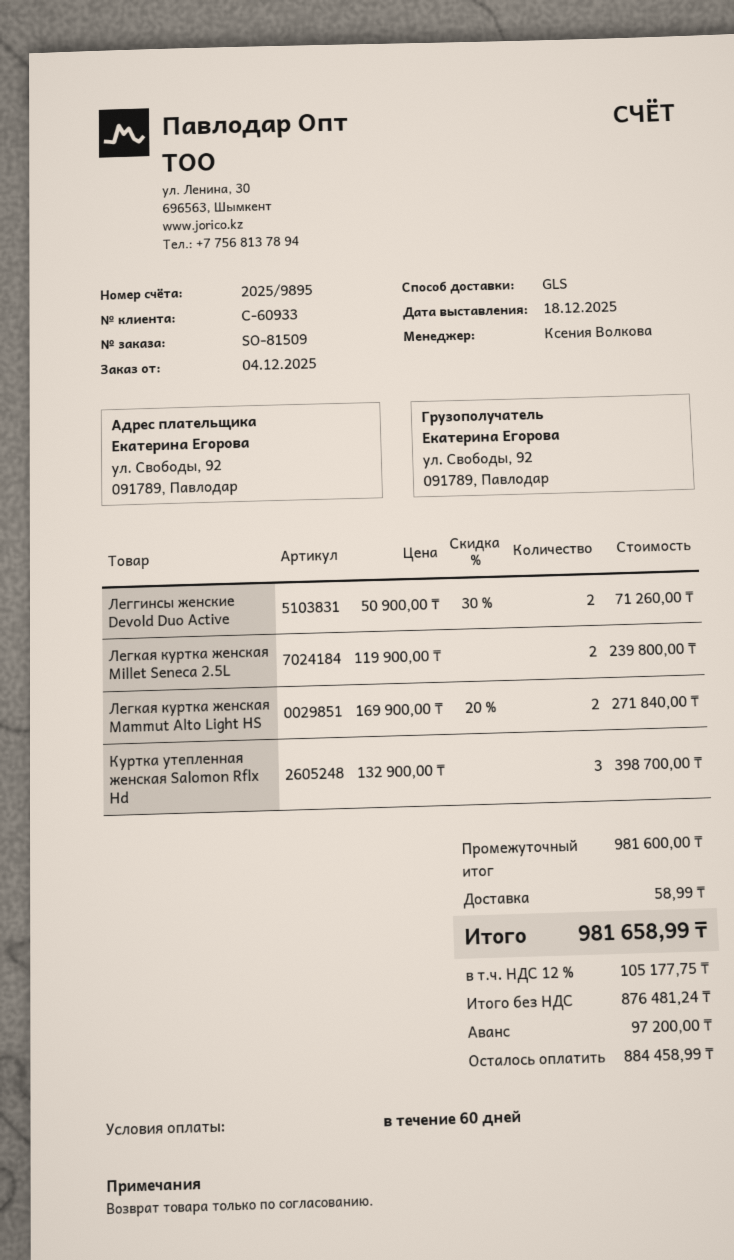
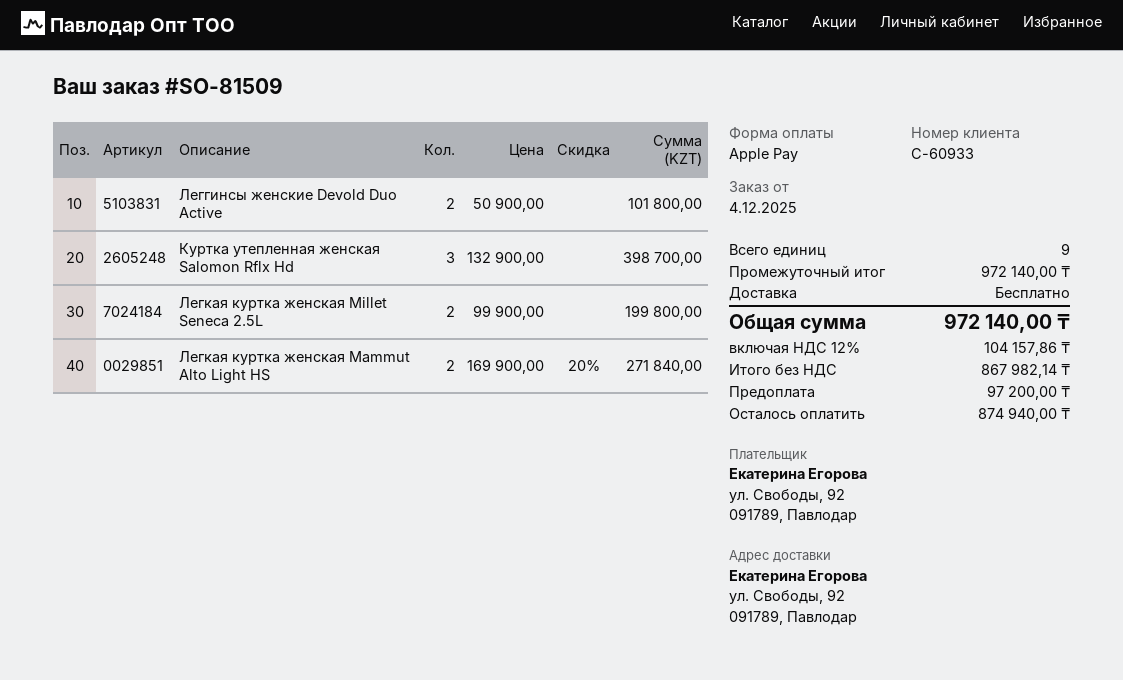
Леггинсы женские Devold Duo Active: 2 x 50900.00 - 30% = 71260.00 -> 2 x 50900.00 = 101800.00
Легкая куртка женская Millet Seneca 2.5L: 2 x 119900.00 = 239800.00 -> 2 x 99900.00 = 199800.00
subtotal: 981600.00 -> 972140.00
shipping: 58.99 -> 0.00
net: 876481.24 -> 867982.14
tax: 12% = 105177.75 -> 12% = 104157.86
total: 981658.99 -> 972140.00
balance: 884458.99 -> 874940.00

